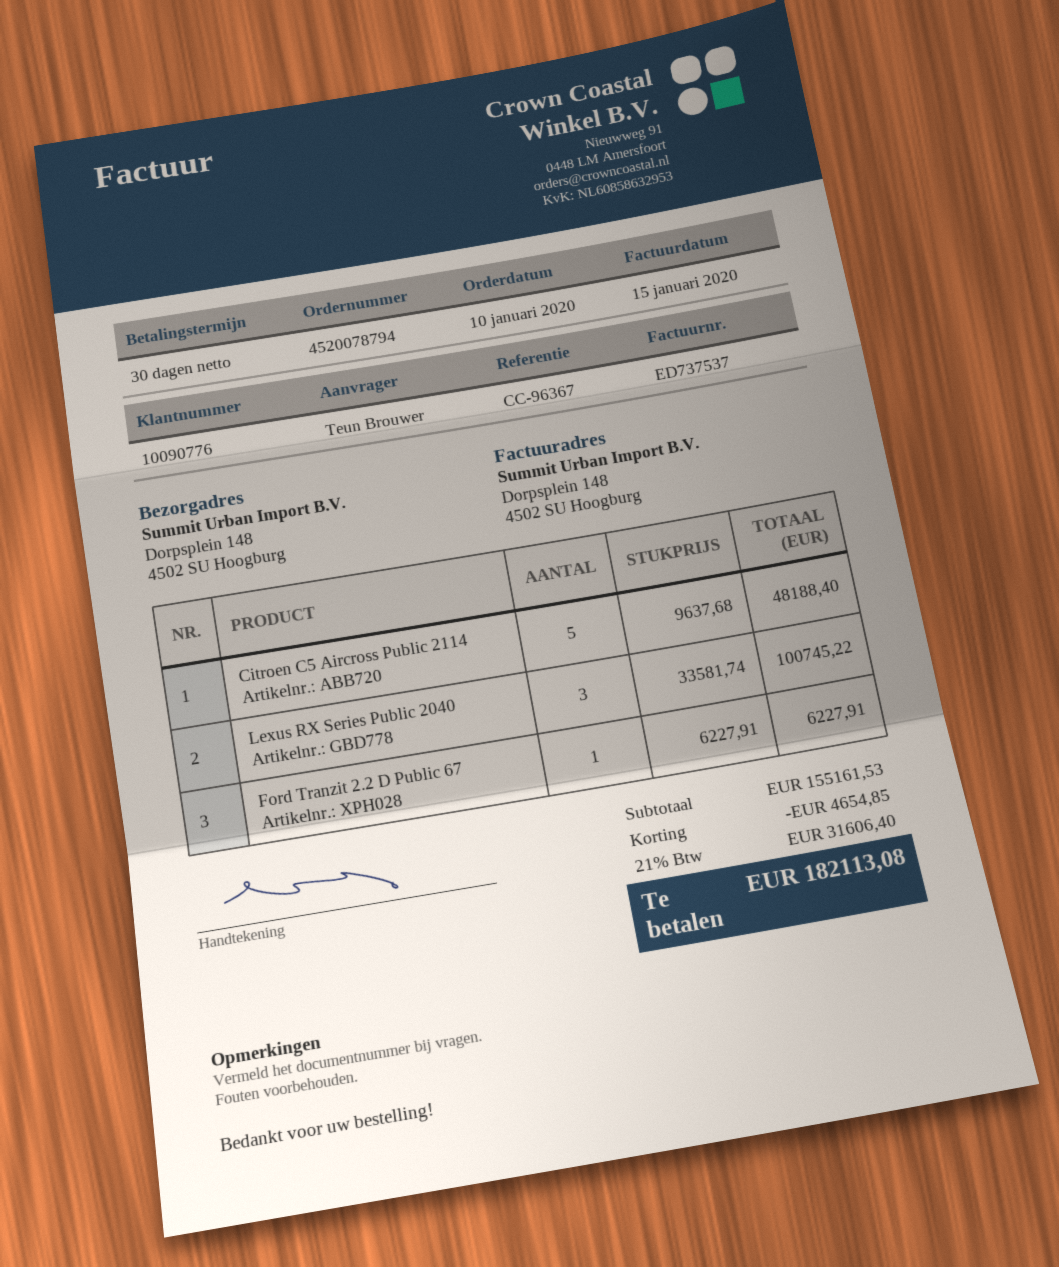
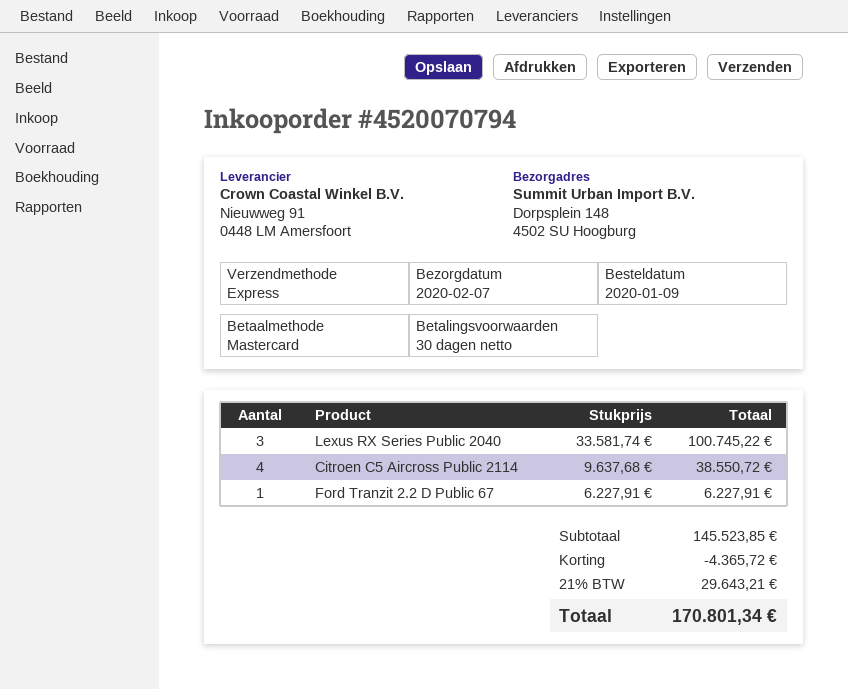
order number: 4520078794 -> 4520070794
order date: 2020-01-10 -> 2020-01-09
Citroen C5 Aircross Public 2114: 5 x 9637.68 = 48188.40 -> 4 x 9637.68 = 38550.72
subtotal: 155161.53 -> 145523.85
discount: 4654.85 -> 4365.72
tax: 21% = 31606.40 -> 21% = 29643.21
total: 182113.08 -> 170801.34

